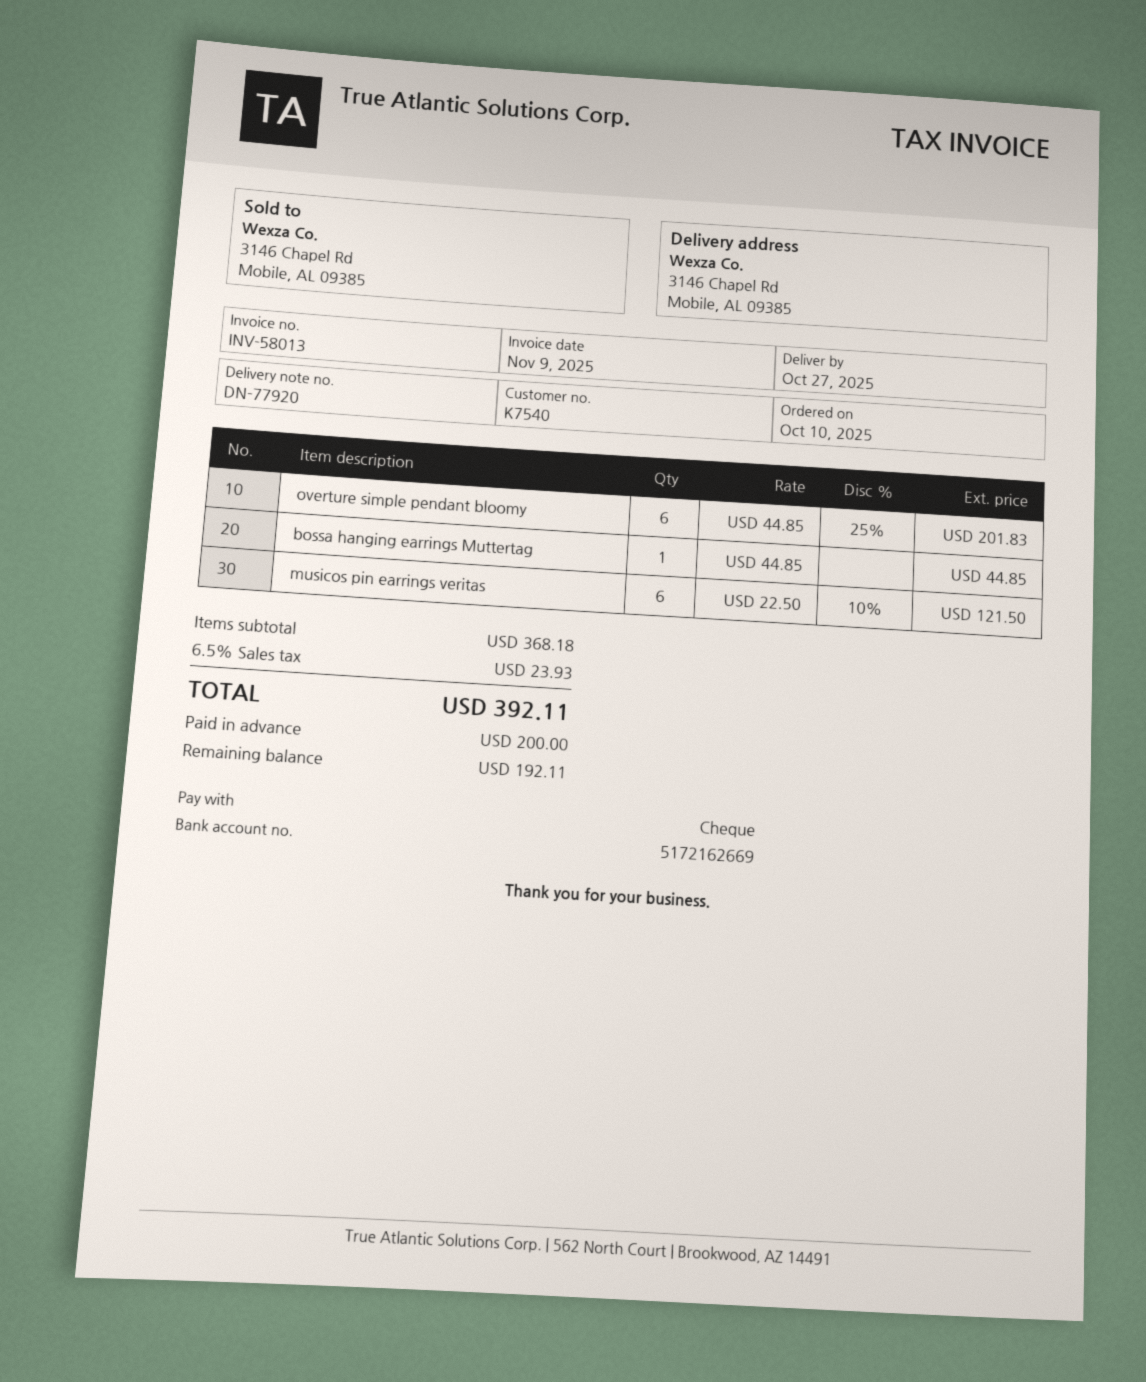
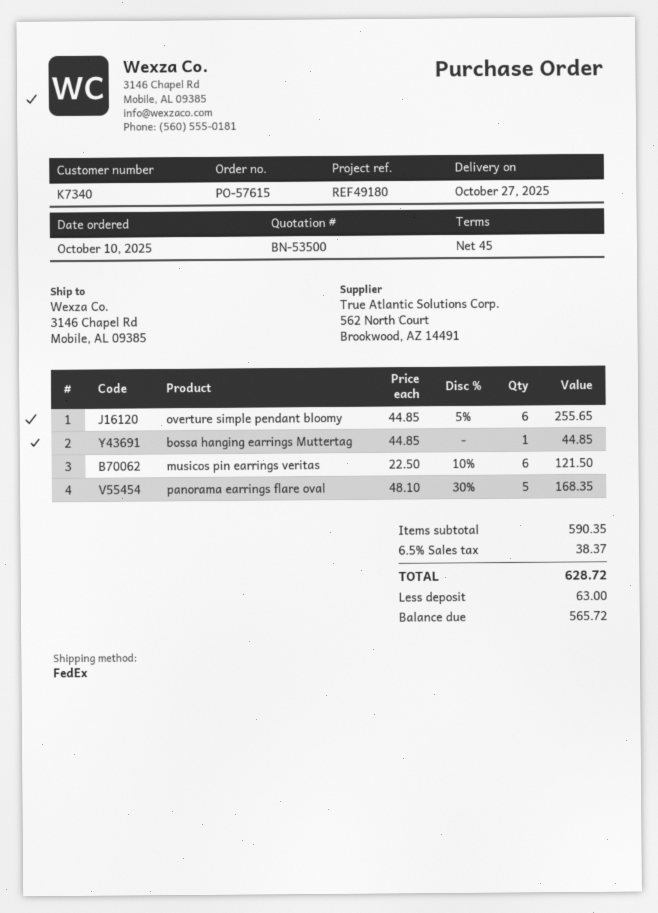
customer number: K7540 -> K7340
overture simple pendant bloomy: 6 x 44.85 - 25% = 201.83 -> 6 x 44.85 - 5% = 255.65
panorama earrings flare oval: none -> 5 x 48.10 - 30% = 168.35
subtotal: 368.18 -> 590.35
tax: 6.5% = 23.93 -> 6.5% = 38.37
total: 392.11 -> 628.72
deposit: 200.00 -> 63.00
balance: 192.11 -> 565.72

